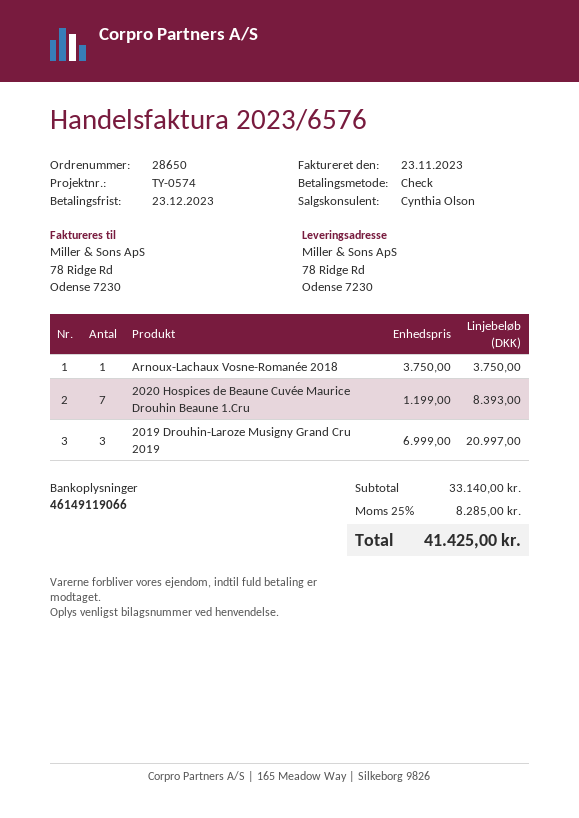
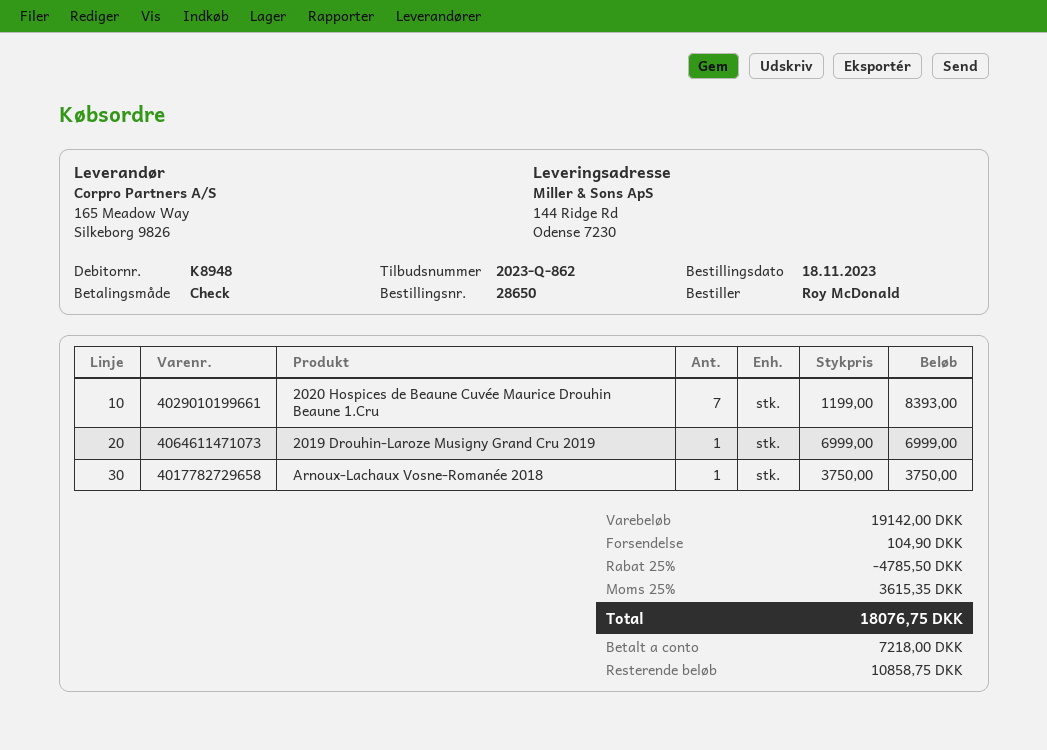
ship to: 78 Ridge Rd, Odense 7230 -> 144 Ridge Rd, Odense 7230
2019 Drouhin-Laroze Musigny Grand Cru 2019: 3 x 6999.00 = 20997.00 -> 1 x 6999.00 = 6999.00
subtotal: 33140.00 -> 19142.00
discount: none -> 25% = 4785.50
shipping: none -> 104.90
tax: 25% = 8285.00 -> 25% = 3615.35
total: 41425.00 -> 18076.75

